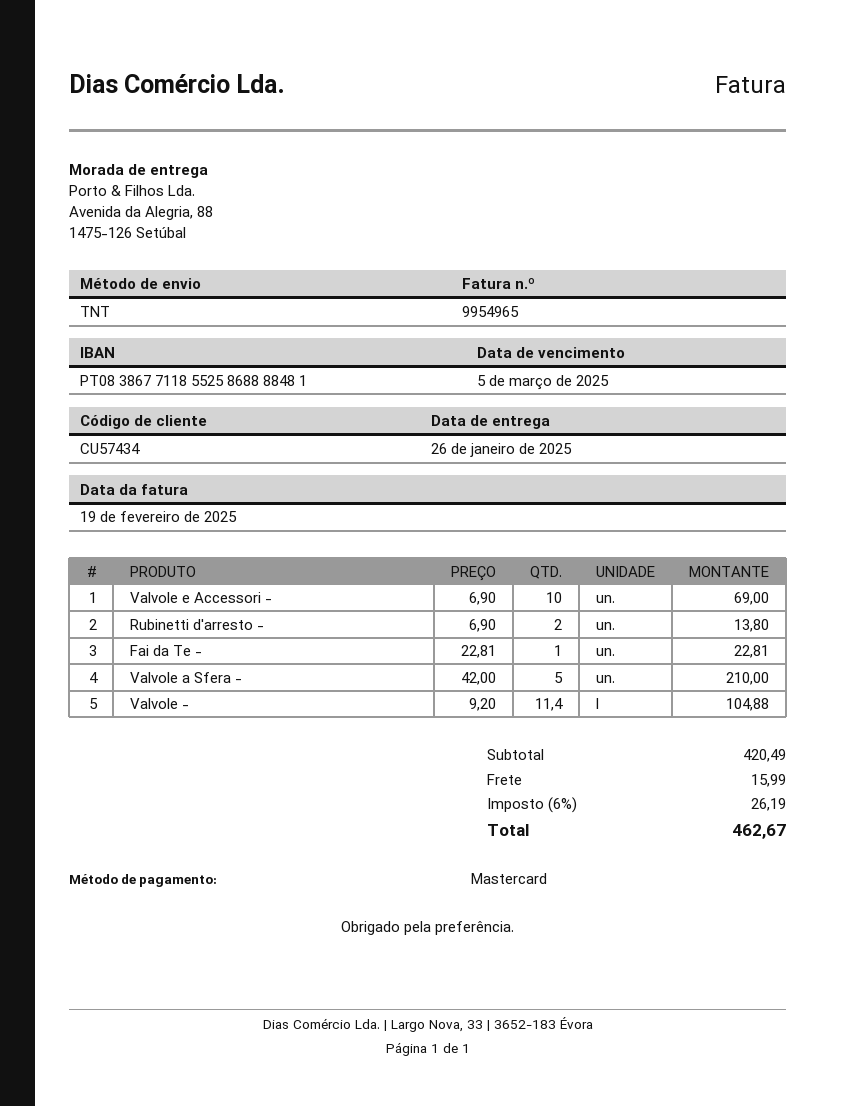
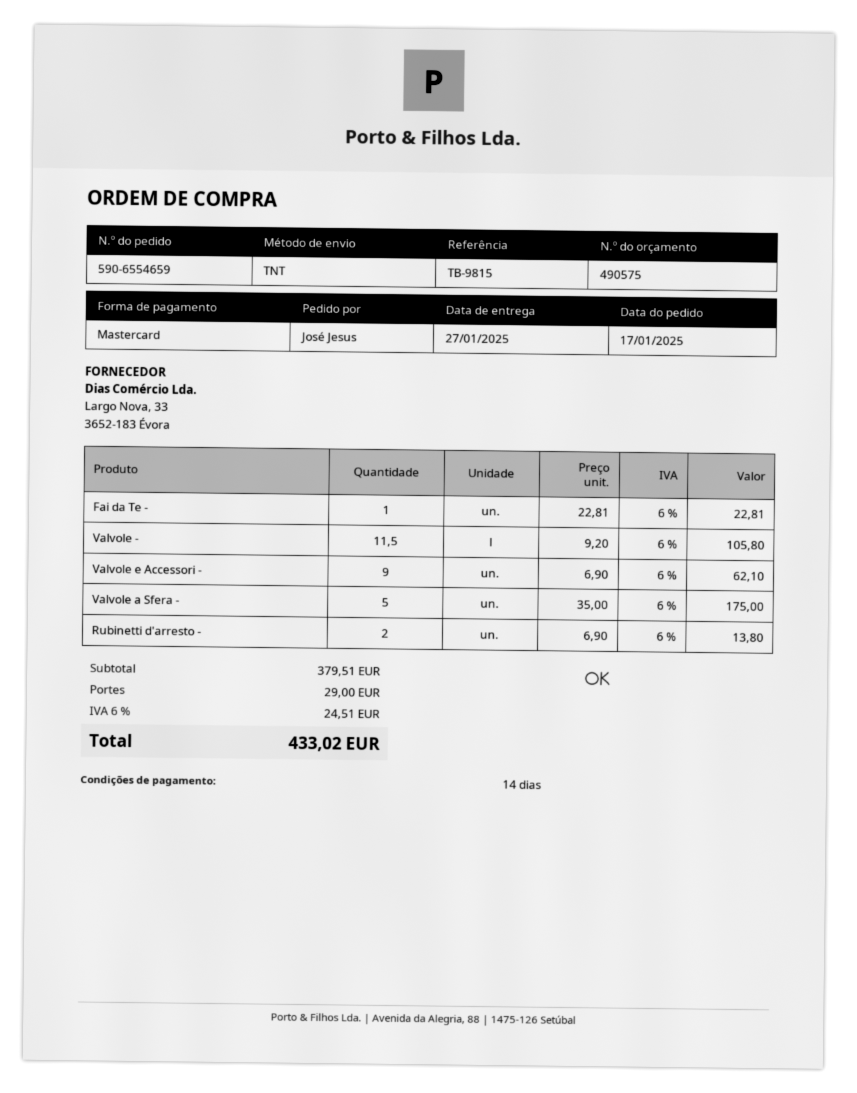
delivery date: 2025-01-26 -> 2025-01-27
Valvole e Accessori -: 10 x 6.90 = 69.00 -> 9 x 6.90 = 62.10
Valvole a Sfera -: 5 x 42.00 = 210.00 -> 5 x 35.00 = 175.00
Valvole -: 11.4 x 9.20 = 104.88 -> 11.5 x 9.20 = 105.80
subtotal: 420.49 -> 379.51
shipping: 15.99 -> 29.00
tax: 6% = 26.19 -> 6% = 24.51
total: 462.67 -> 433.02

